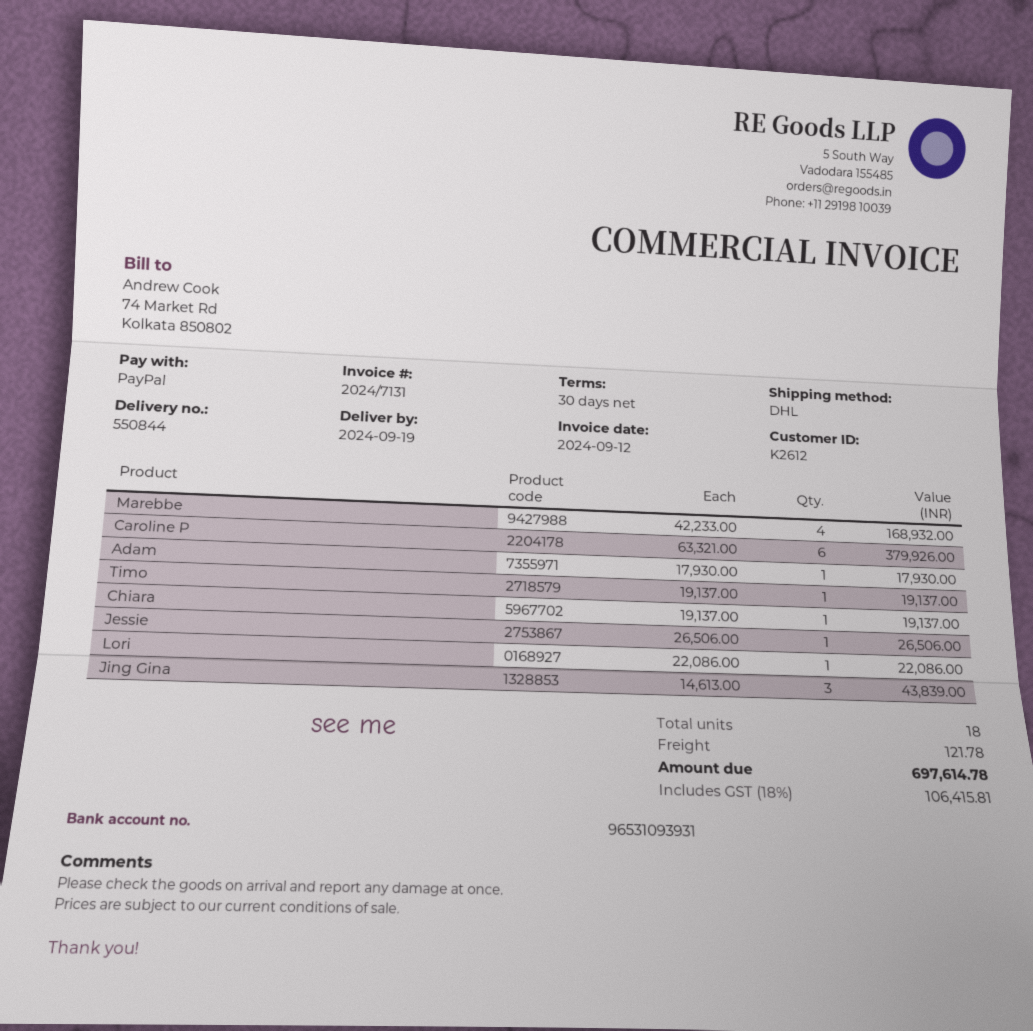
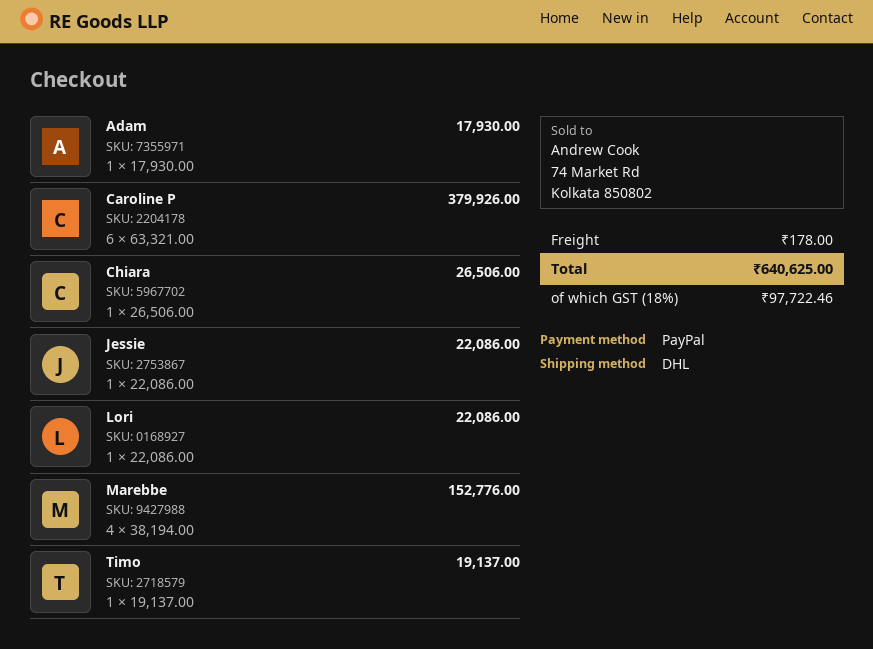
Marebbe: 4 x 42233.00 = 168932.00 -> 4 x 38194.00 = 152776.00
Chiara: 1 x 19137.00 = 19137.00 -> 1 x 26506.00 = 26506.00
Jessie: 1 x 26506.00 = 26506.00 -> 1 x 22086.00 = 22086.00
Jing Gina: 3 x 14613.00 = 43839.00 -> none
shipping: 121.78 -> 178.00
tax: 18% = 106415.81 -> 18% = 97722.46
total: 697614.78 -> 640625.00

